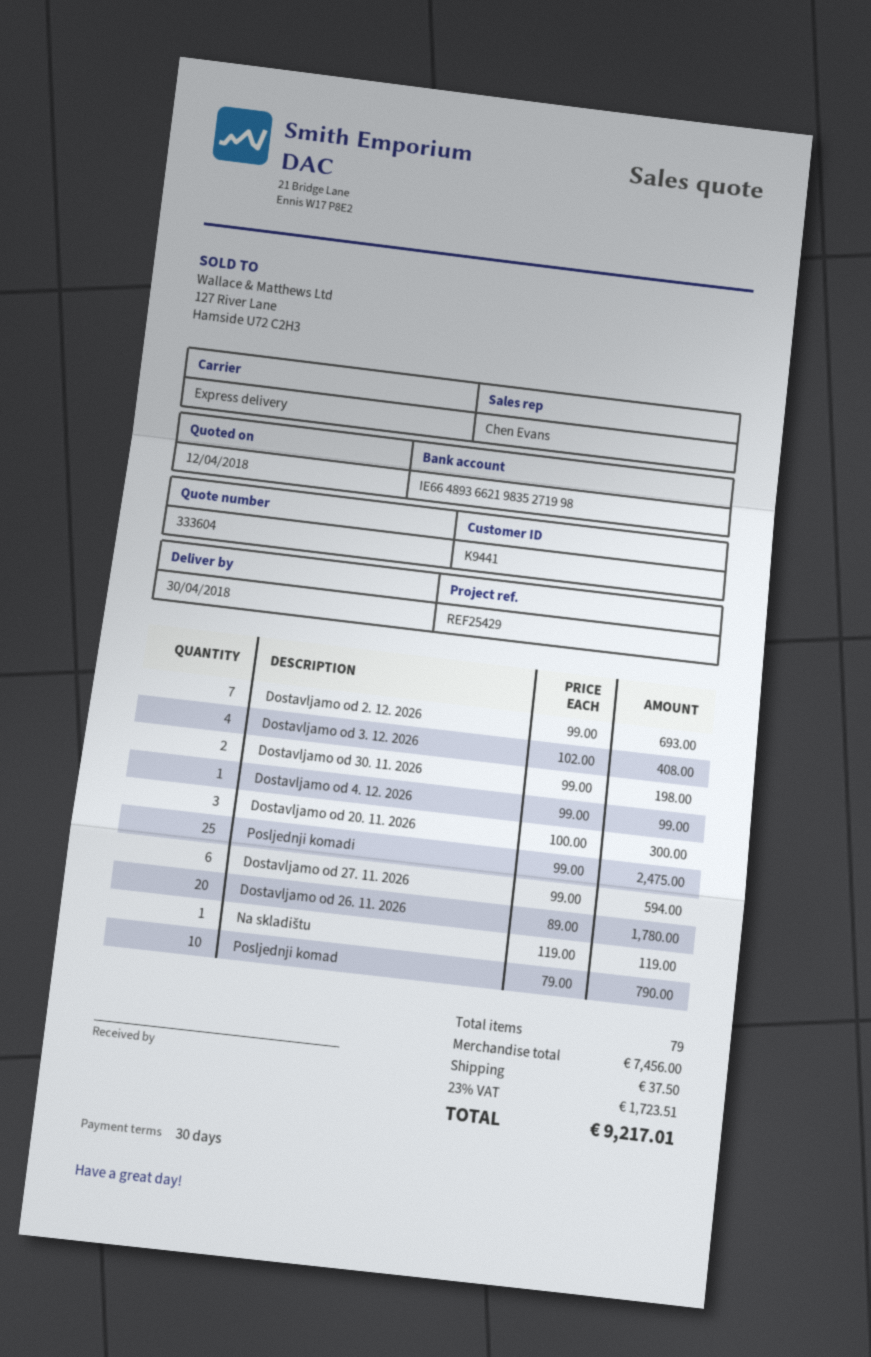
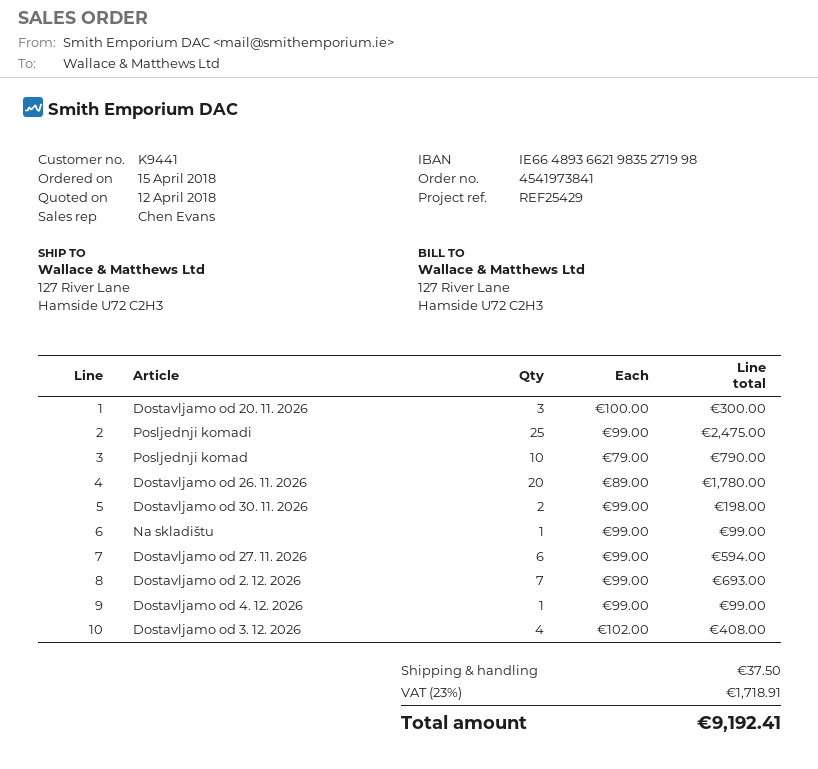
Na skladištu: 1 x 119.00 = 119.00 -> 1 x 99.00 = 99.00
tax: 23% = 1723.51 -> 23% = 1718.91
total: 9217.01 -> 9192.41

